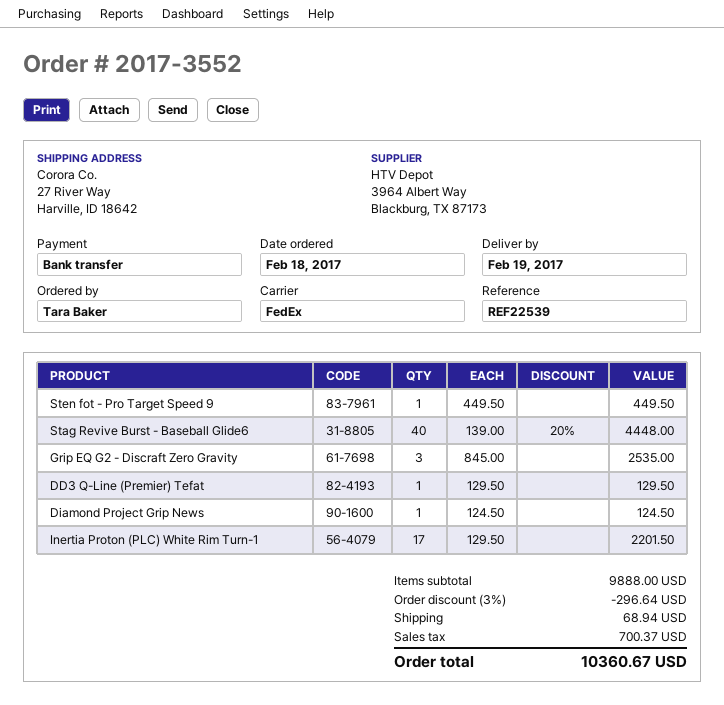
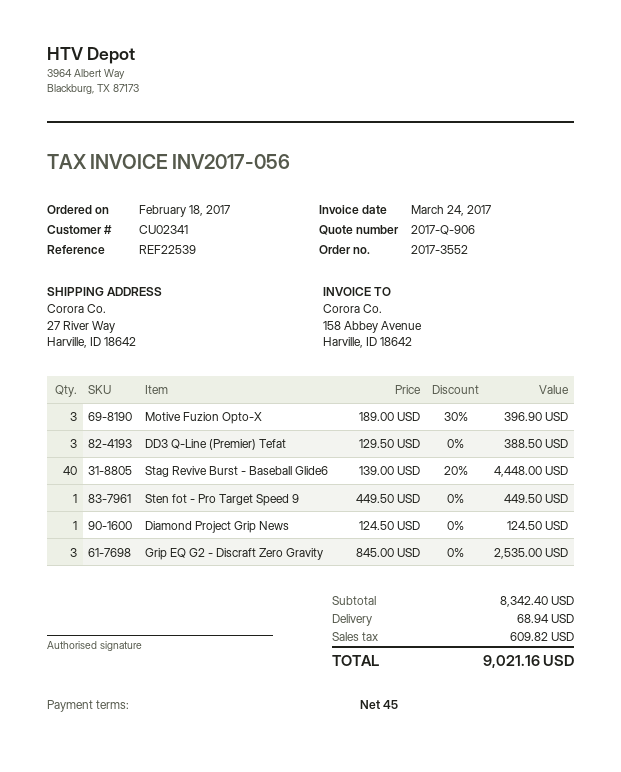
DD3 Q-Line (Premier) Tefat: 1 x 129.50 = 129.50 -> 3 x 129.50 = 388.50
Inertia Proton (PLC) White Rim Turn-1: 17 x 129.50 = 2201.50 -> none
Motive Fuzion Opto-X: none -> 3 x 189.00 - 30% = 396.90
subtotal: 9888.00 -> 8342.40
discount: 3% = 296.64 -> none
tax: 700.37 -> 609.82
total: 10360.67 -> 9021.16

